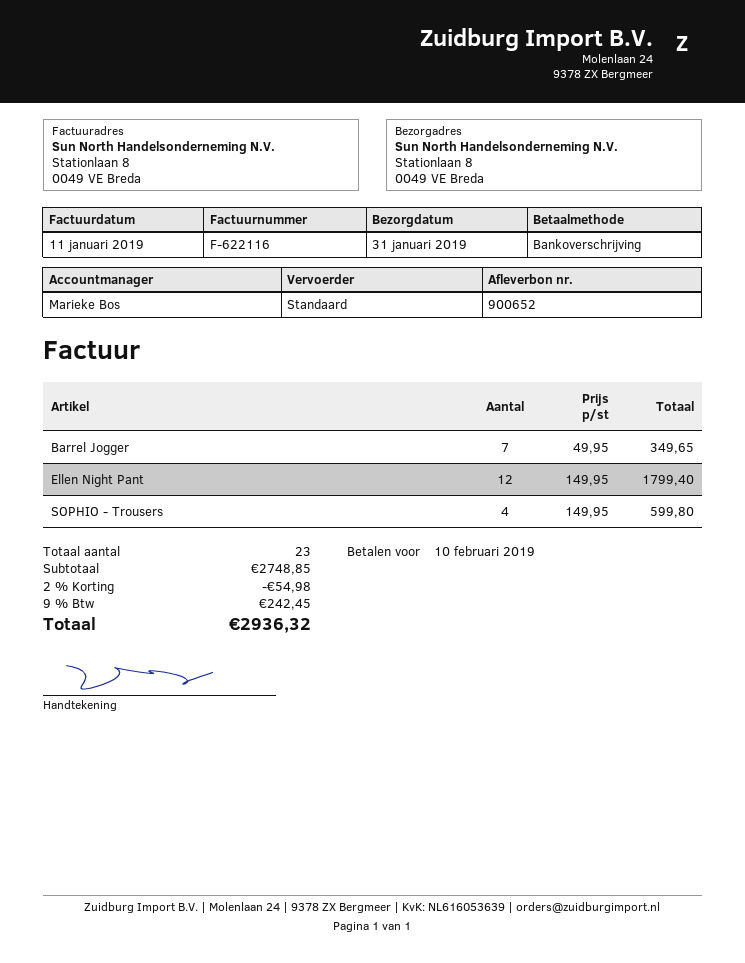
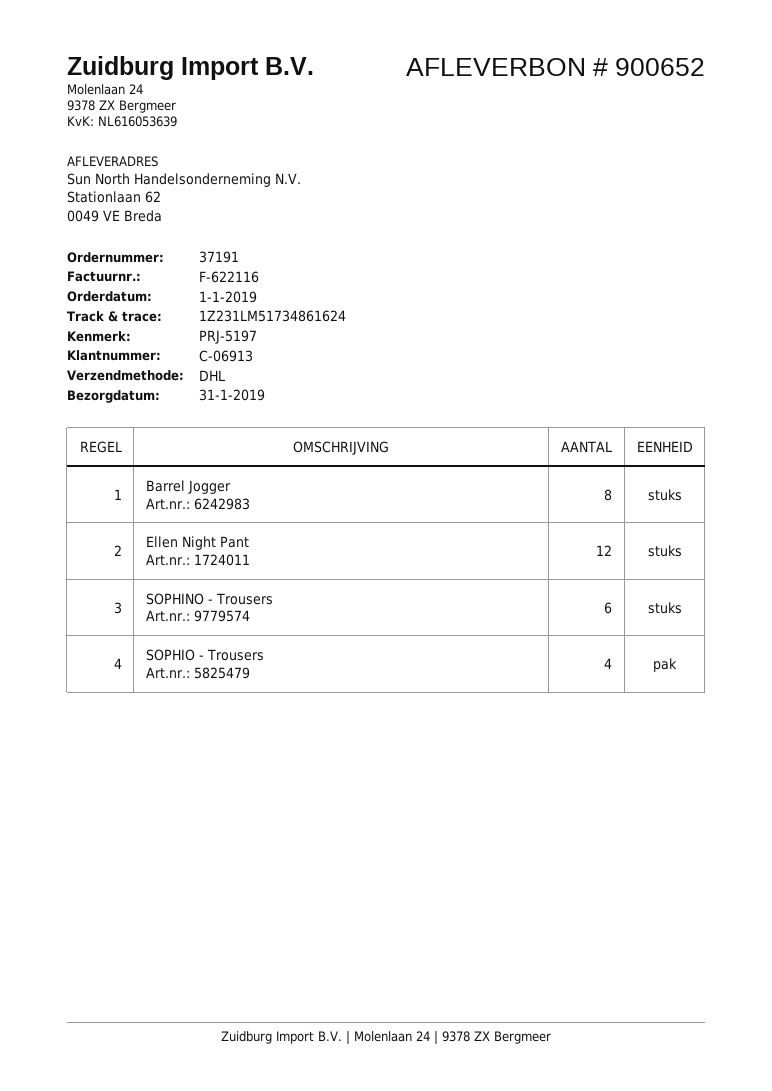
shipping method: standard -> DHL
ship to: Stationlaan 8, 0049 VE Breda -> Stationlaan 62, 0049 VE Breda
Barrel Jogger: 7 -> 8
SOPHINO - Trousers: none -> 6

